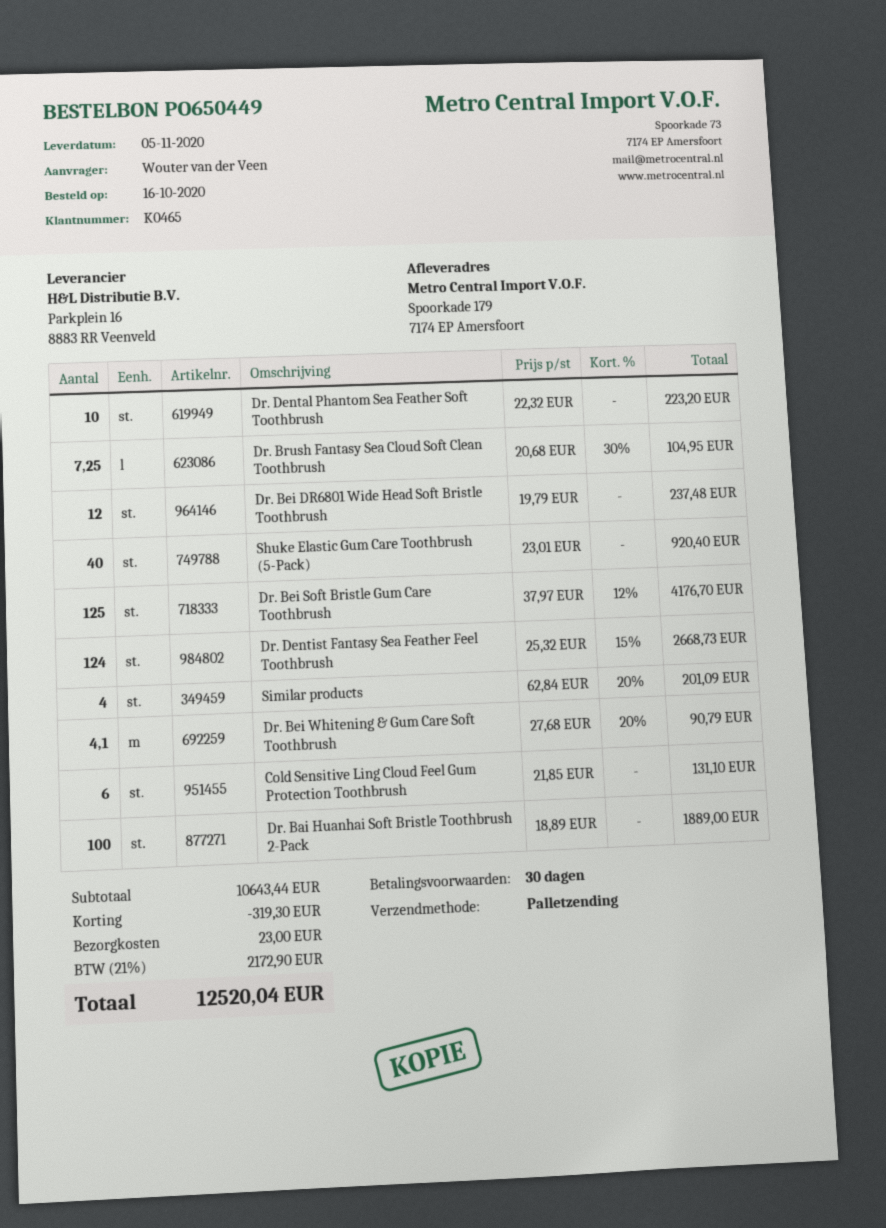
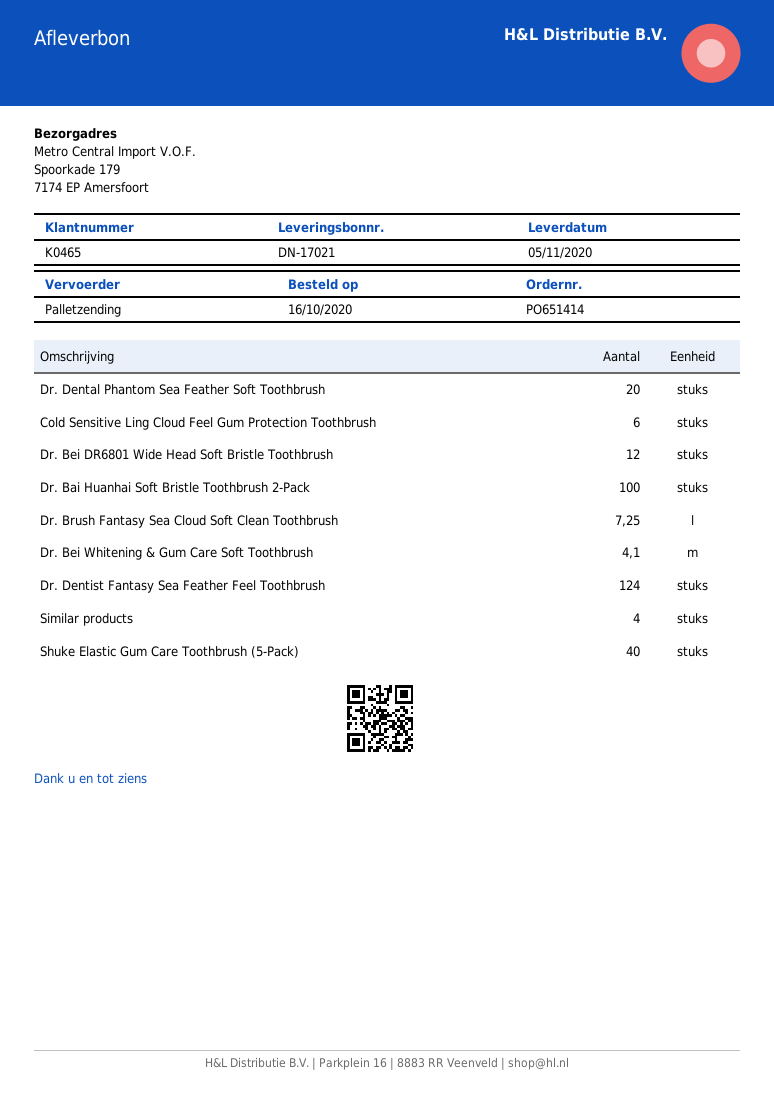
order number: PO650449 -> PO651414
Dr. Dental Phantom Sea Feather Soft Toothbrush: 10 -> 20
Dr. Bei Soft Bristle Gum Care Toothbrush: 125 -> none

